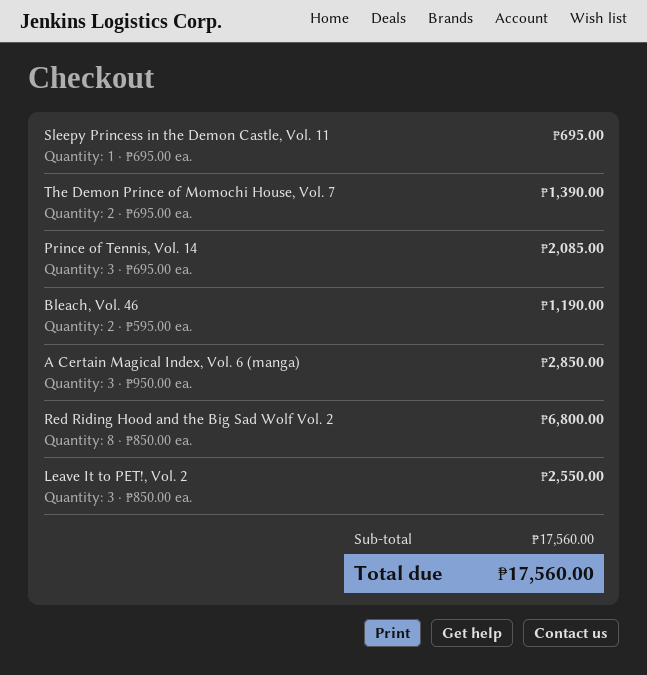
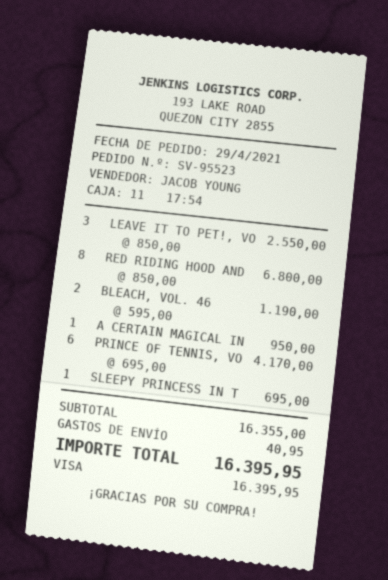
The Demon Prince of Momochi House, Vol. 7: 2 x 695.00 = 1390.00 -> none
Prince of Tennis, Vol. 14: 3 x 695.00 = 2085.00 -> 6 x 695.00 = 4170.00
A Certain Magical Index, Vol. 6 (manga): 3 x 950.00 = 2850.00 -> 1 x 950.00 = 950.00
subtotal: 17560.00 -> 16355.00
shipping: none -> 40.95
total: 17560.00 -> 16395.95

